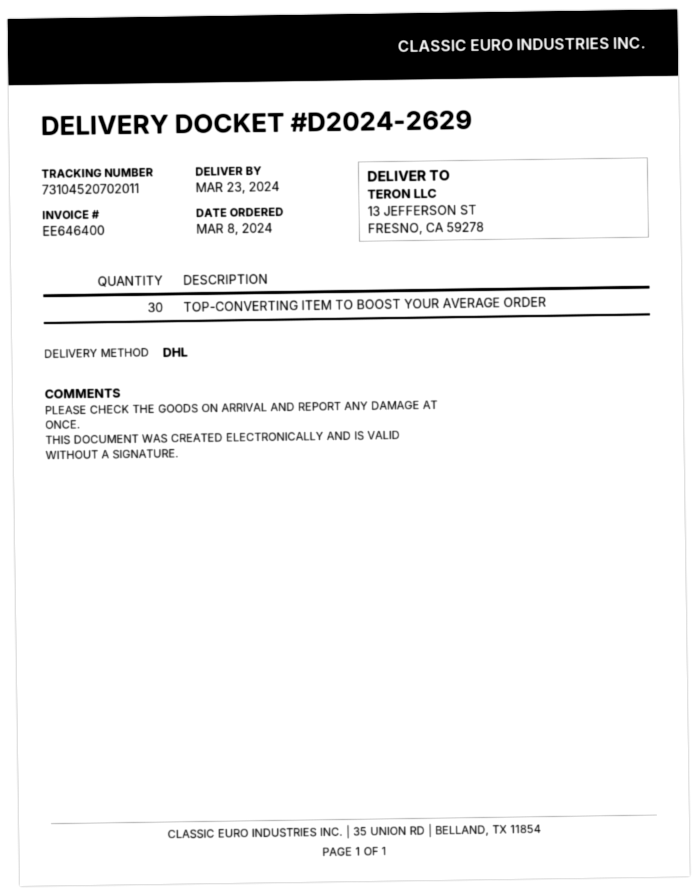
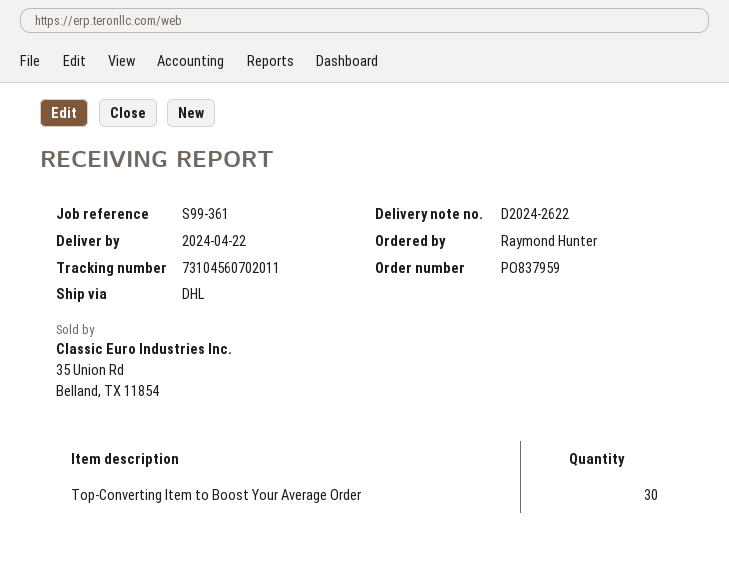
delivery note number: D2024-2629 -> D2024-2622
delivery date: 2024-03-23 -> 2024-04-22
tracking number: 73104520702011 -> 73104560702011

